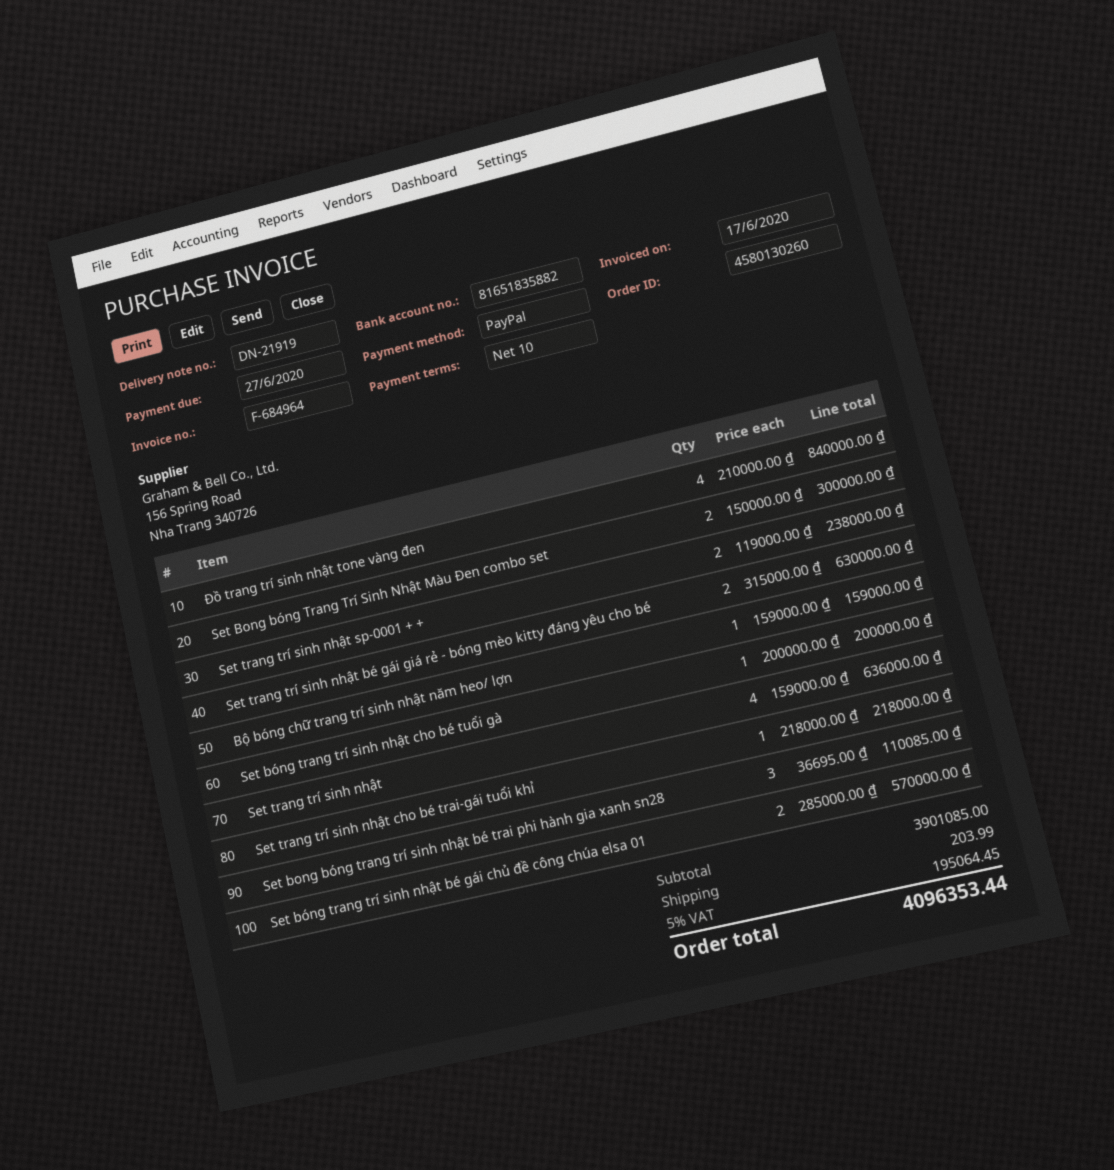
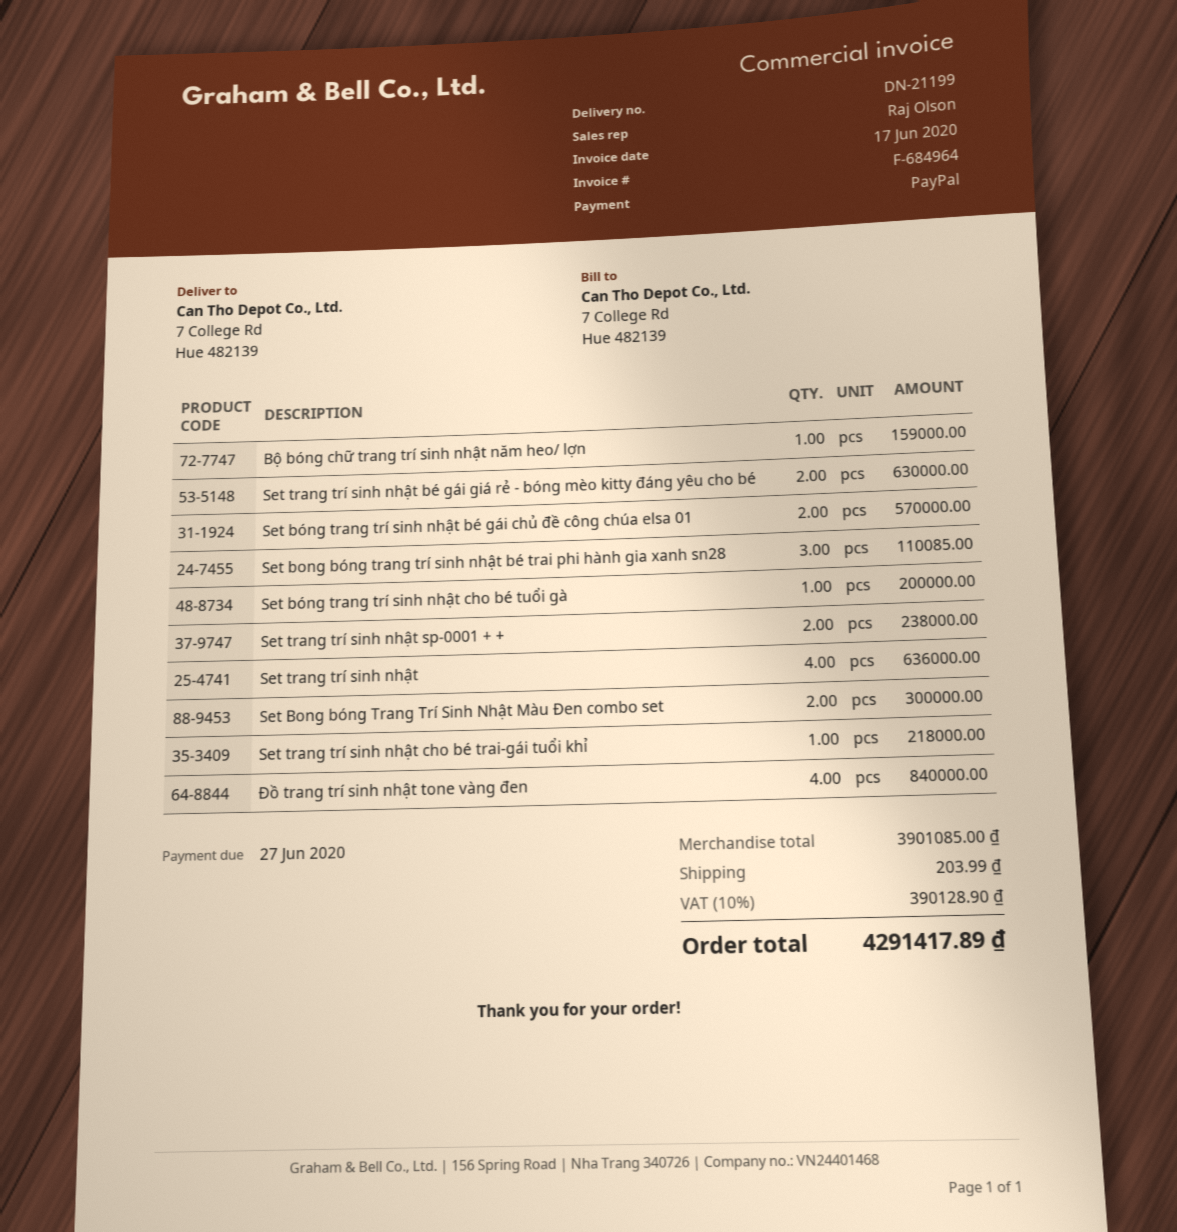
delivery note number: DN-21919 -> DN-21199
tax: 5% = 195064.45 -> 10% = 390128.90
total: 4096353.44 -> 4291417.89

